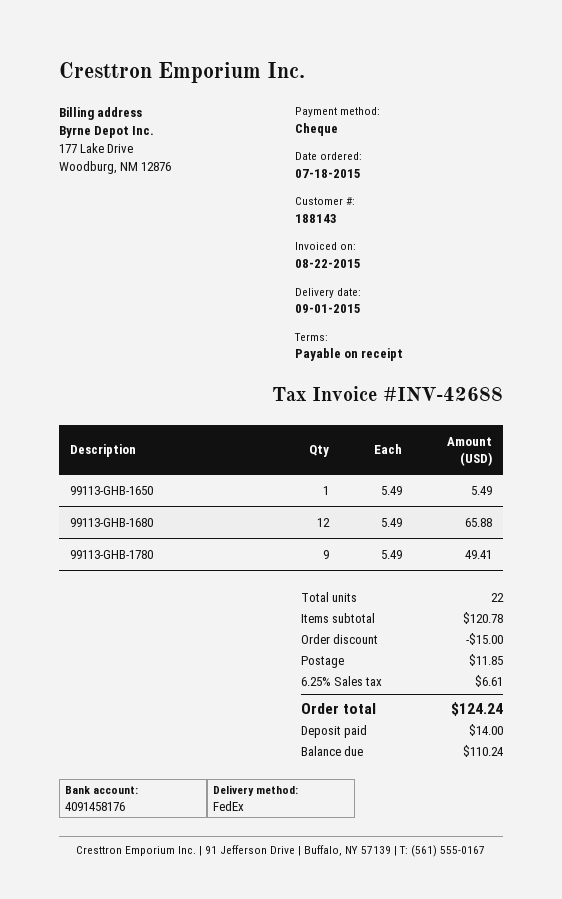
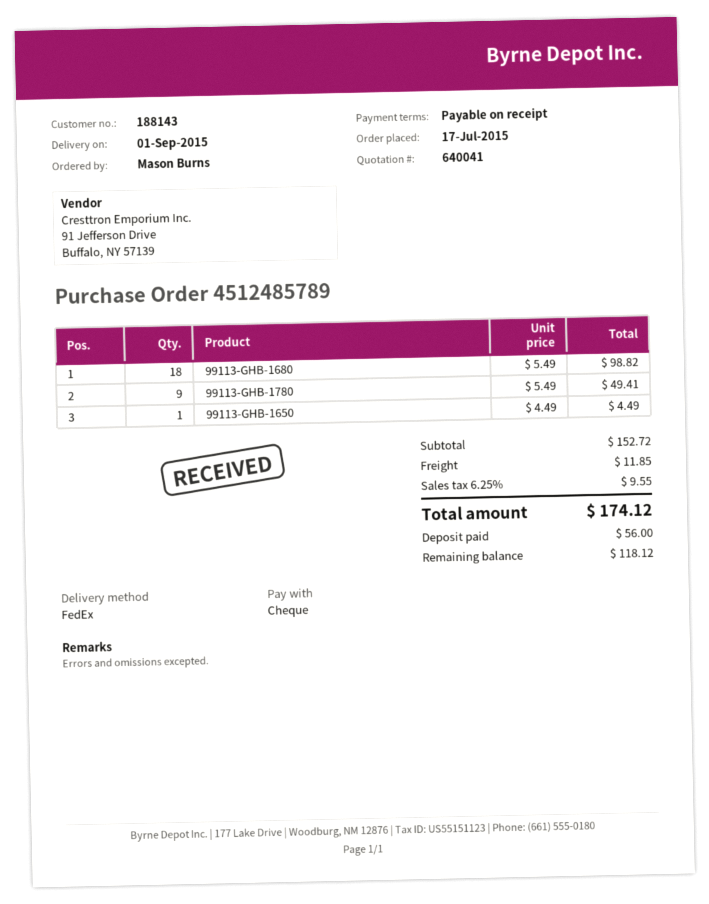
order date: 2015-07-18 -> 2015-07-17
99113-GHB-1650: 1 x 5.49 = 5.49 -> 1 x 4.49 = 4.49
99113-GHB-1680: 12 x 5.49 = 65.88 -> 18 x 5.49 = 98.82
subtotal: 120.78 -> 152.72
discount: 15.00 -> none
tax: 6.25% = 6.61 -> 6.25% = 9.55
total: 124.24 -> 174.12
deposit: 14.00 -> 56.00
balance: 110.24 -> 118.12

